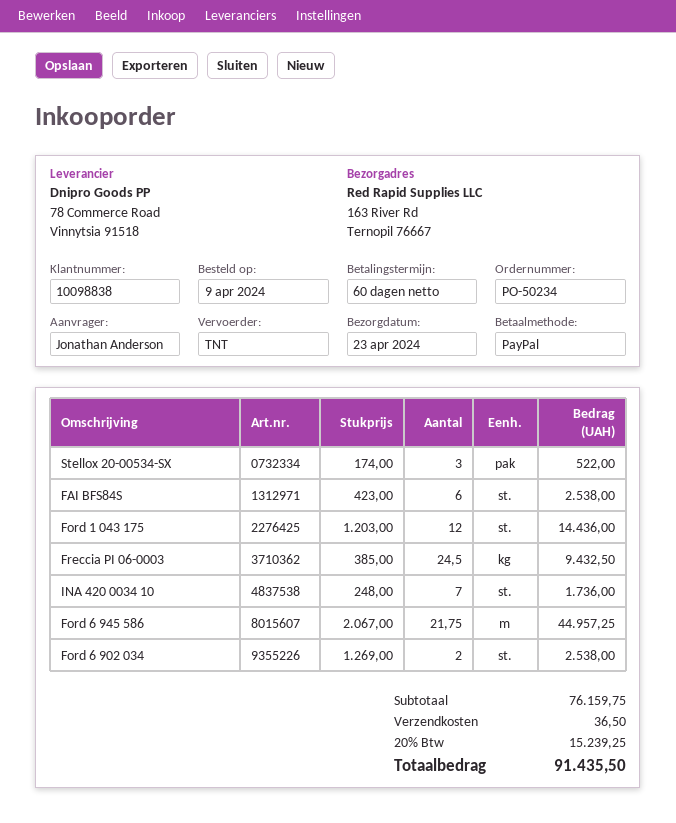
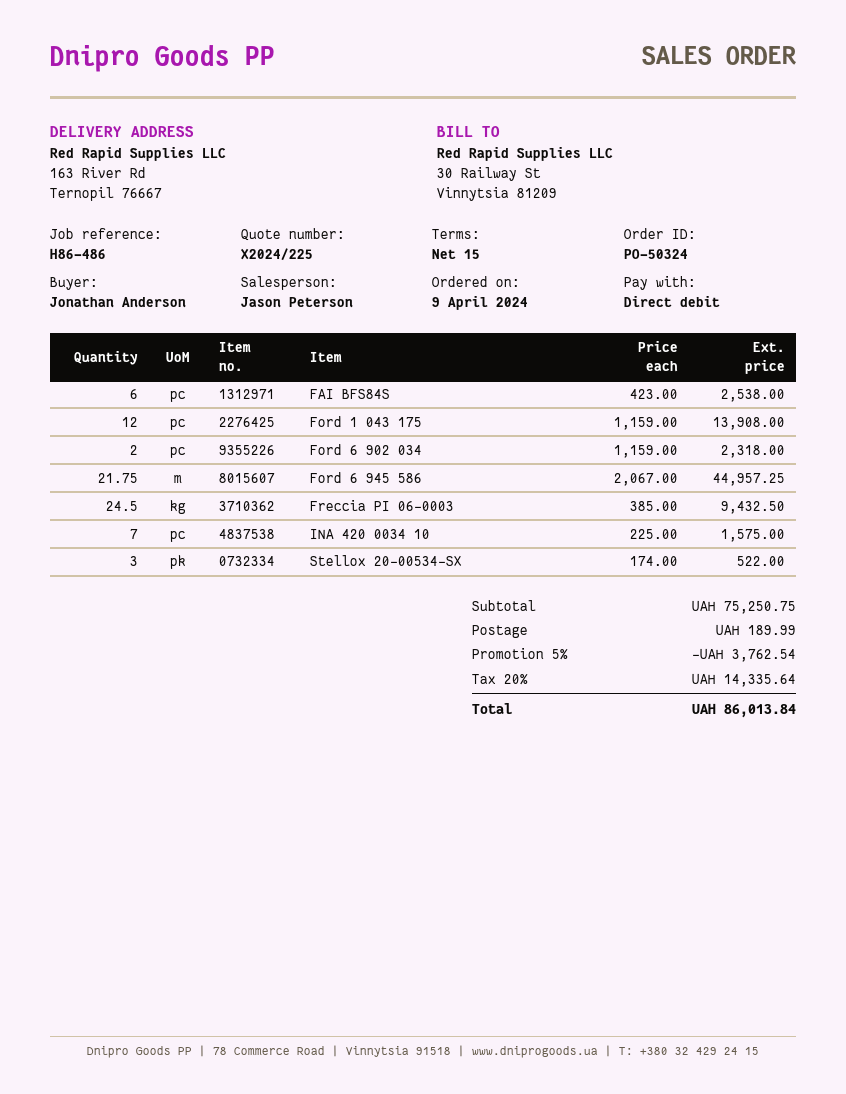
order number: PO-50234 -> PO-50324
payment terms: 60 days -> 15 days
payment method: PayPal -> direct debit
Ford 1 043 175: 12 x 1203.00 = 14436.00 -> 12 x 1159.00 = 13908.00
INA 420 0034 10: 7 x 248.00 = 1736.00 -> 7 x 225.00 = 1575.00
Ford 6 902 034: 2 x 1269.00 = 2538.00 -> 2 x 1159.00 = 2318.00
subtotal: 76159.75 -> 75250.75
discount: none -> 5% = 3762.54
shipping: 36.50 -> 189.99
tax: 20% = 15239.25 -> 20% = 14335.64
total: 91435.50 -> 86013.84

